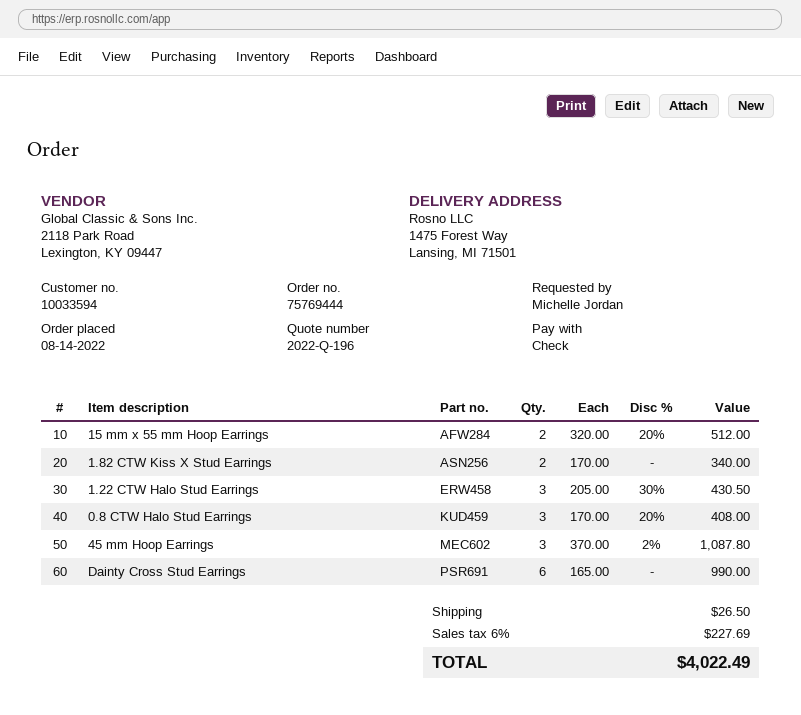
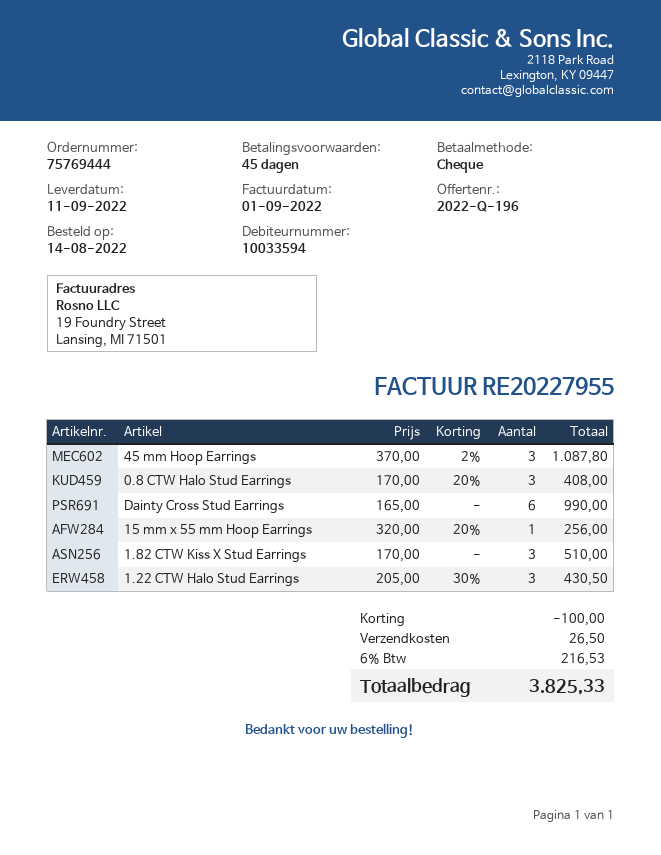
15 mm x 55 mm Hoop Earrings: 2 x 320.00 - 20% = 512.00 -> 1 x 320.00 - 20% = 256.00
1.82 CTW Kiss X Stud Earrings: 2 x 170.00 = 340.00 -> 3 x 170.00 = 510.00
discount: none -> 100.00
tax: 6% = 227.69 -> 6% = 216.53
total: 4022.49 -> 3825.33

